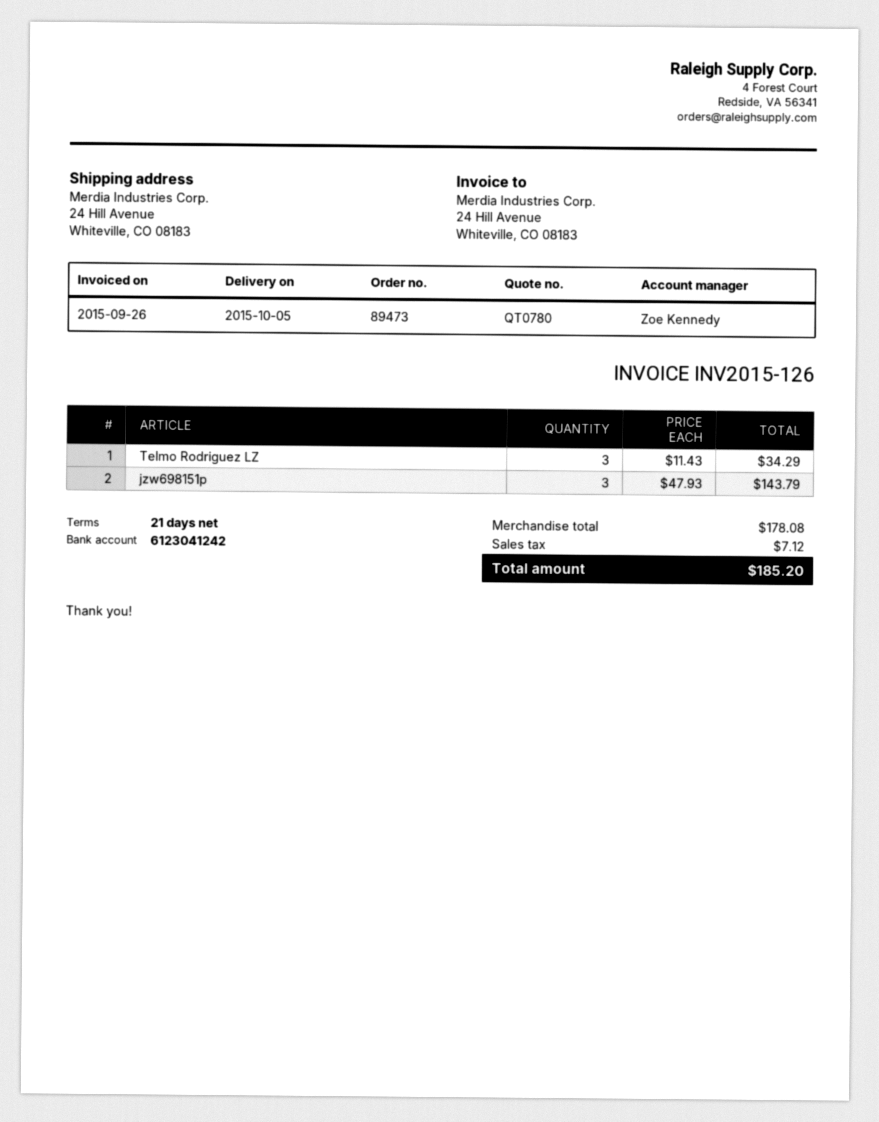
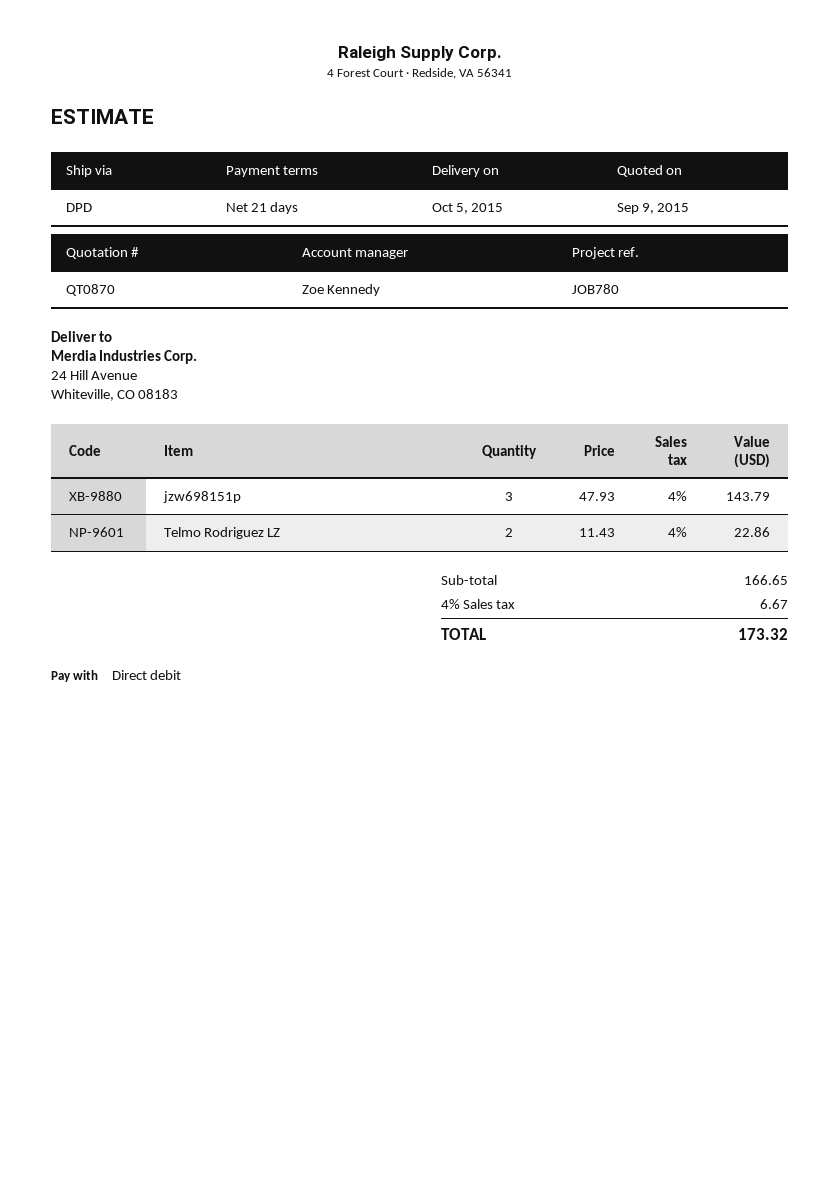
quote number: QT0780 -> QT0870
Telmo Rodriguez LZ: 3 x 11.43 = 34.29 -> 2 x 11.43 = 22.86
subtotal: 178.08 -> 166.65
tax: 7.12 -> 6.67
total: 185.20 -> 173.32

